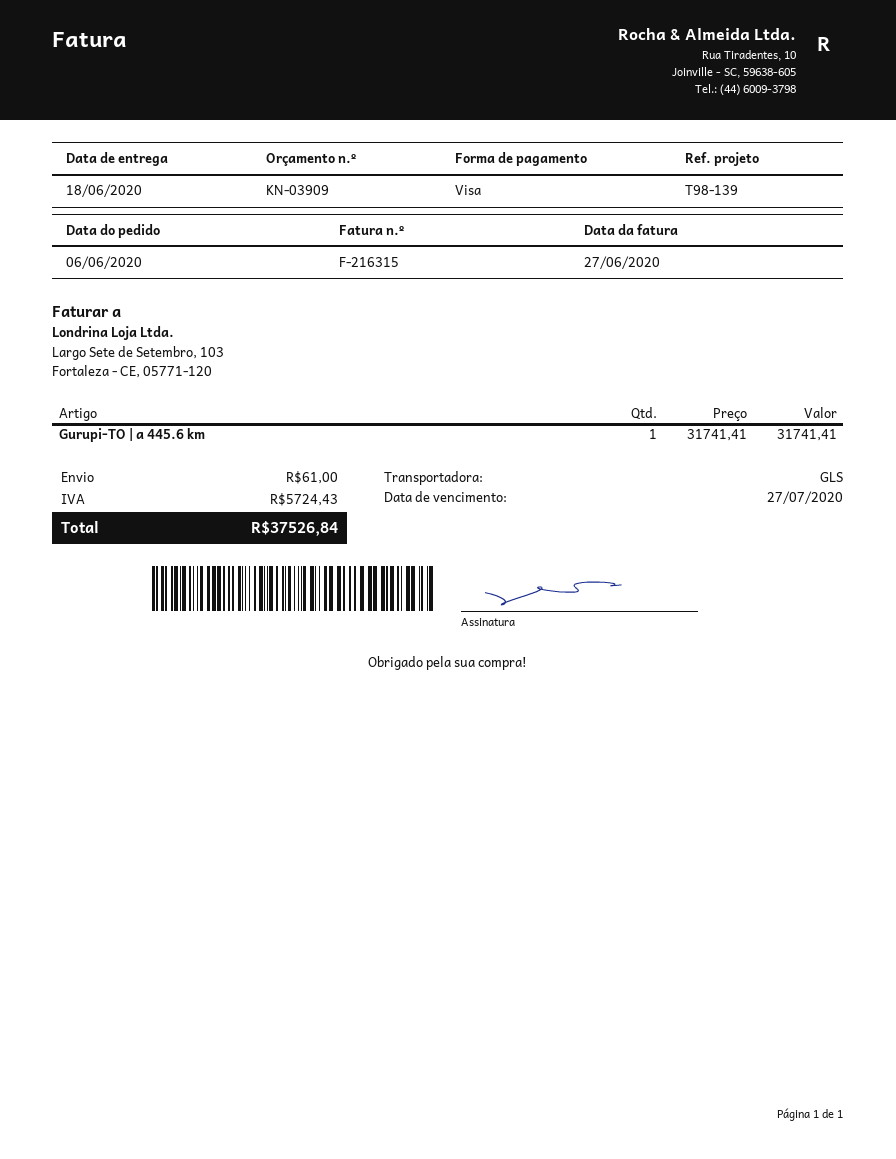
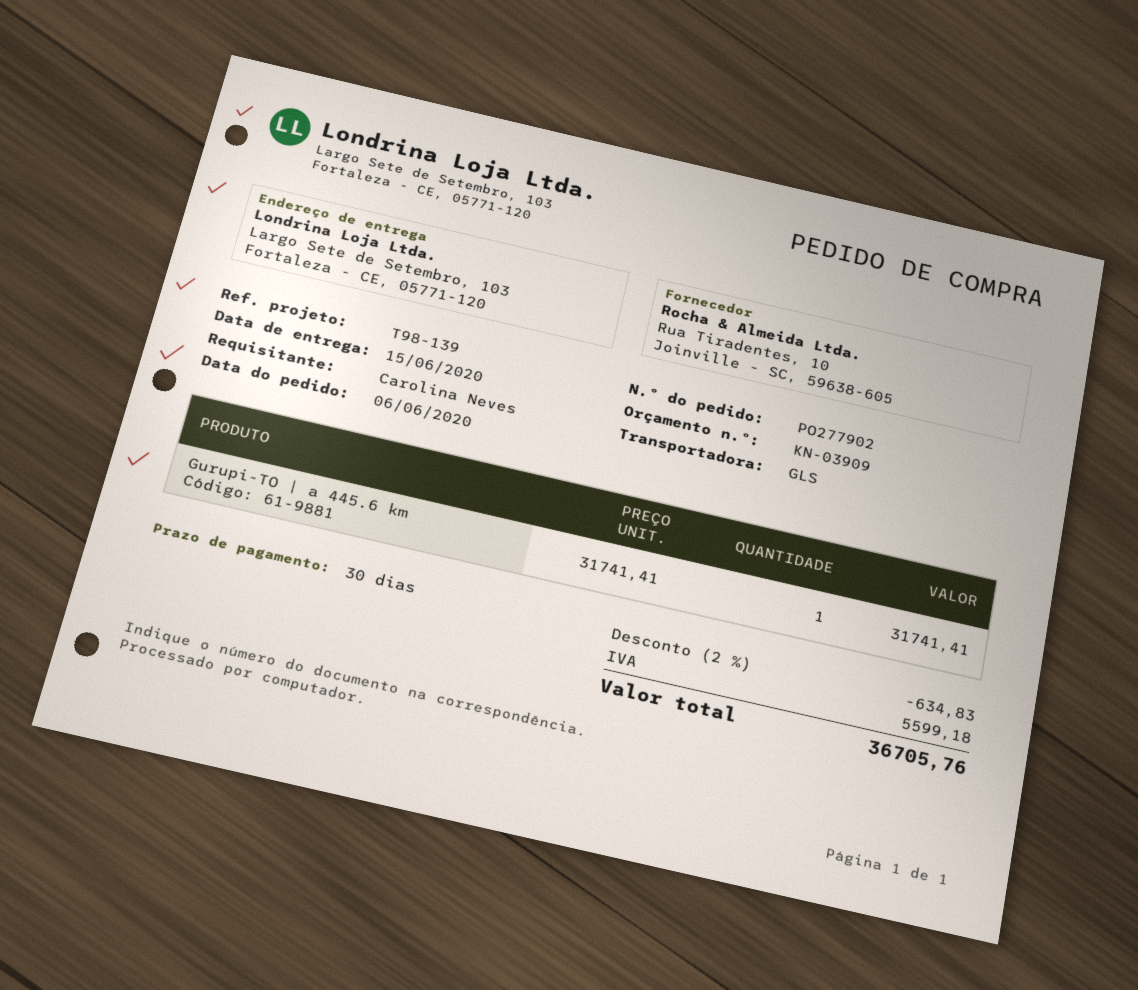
delivery date: 2020-06-18 -> 2020-06-15
discount: none -> 2% = 634.83
shipping: 61.00 -> none
tax: 5724.43 -> 5599.18
total: 37526.84 -> 36705.76

